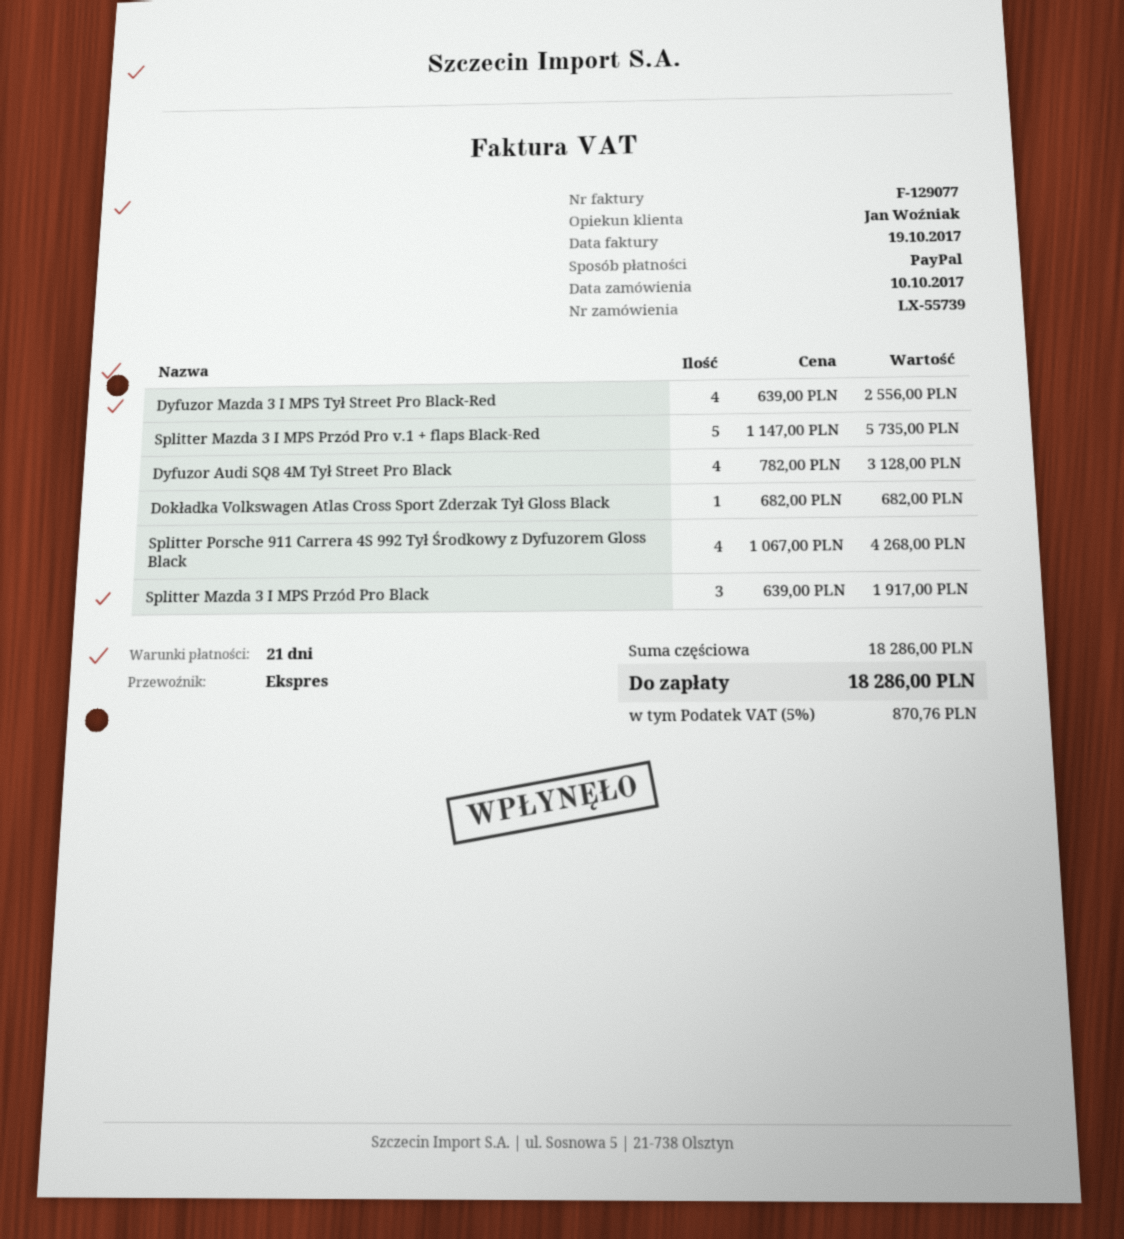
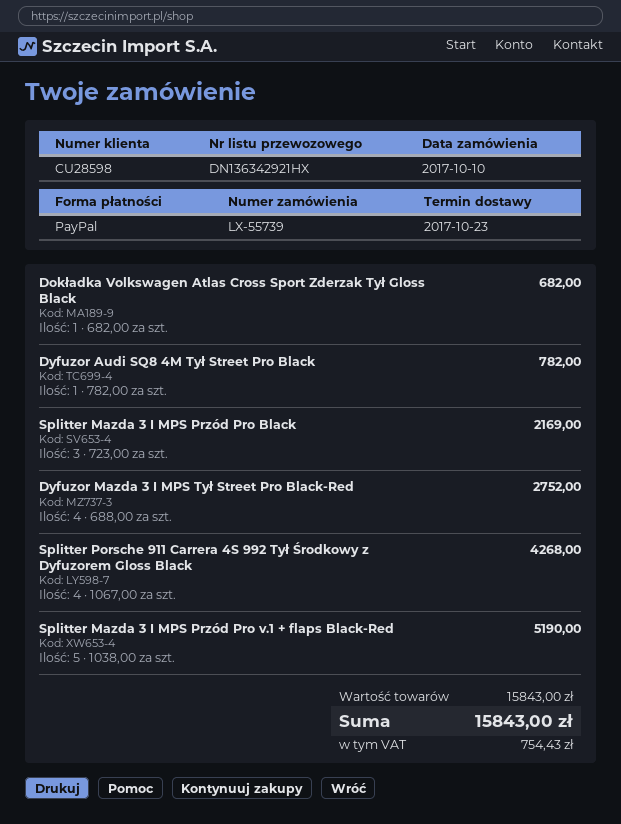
Dyfuzor Mazda 3 I MPS Tył Street Pro Black-Red: 4 x 639.00 = 2556.00 -> 4 x 688.00 = 2752.00
Splitter Mazda 3 I MPS Przód Pro v.1 + flaps Black-Red: 5 x 1147.00 = 5735.00 -> 5 x 1038.00 = 5190.00
Dyfuzor Audi SQ8 4M Tył Street Pro Black: 4 x 782.00 = 3128.00 -> 1 x 782.00 = 782.00
Splitter Mazda 3 I MPS Przód Pro Black: 3 x 639.00 = 1917.00 -> 3 x 723.00 = 2169.00
subtotal: 18286.00 -> 15843.00
tax: 870.76 -> 754.43
total: 18286.00 -> 15843.00

